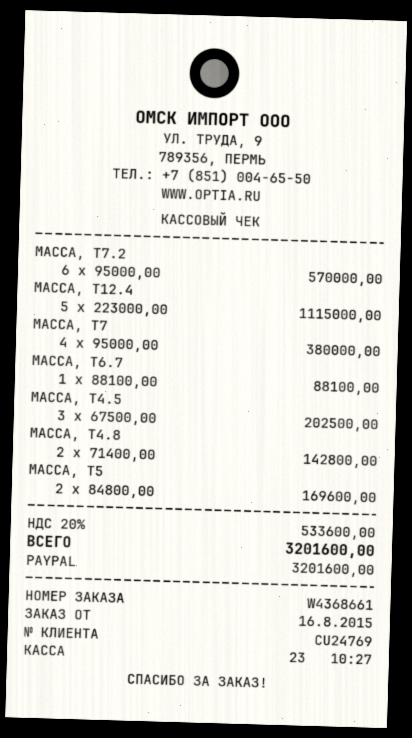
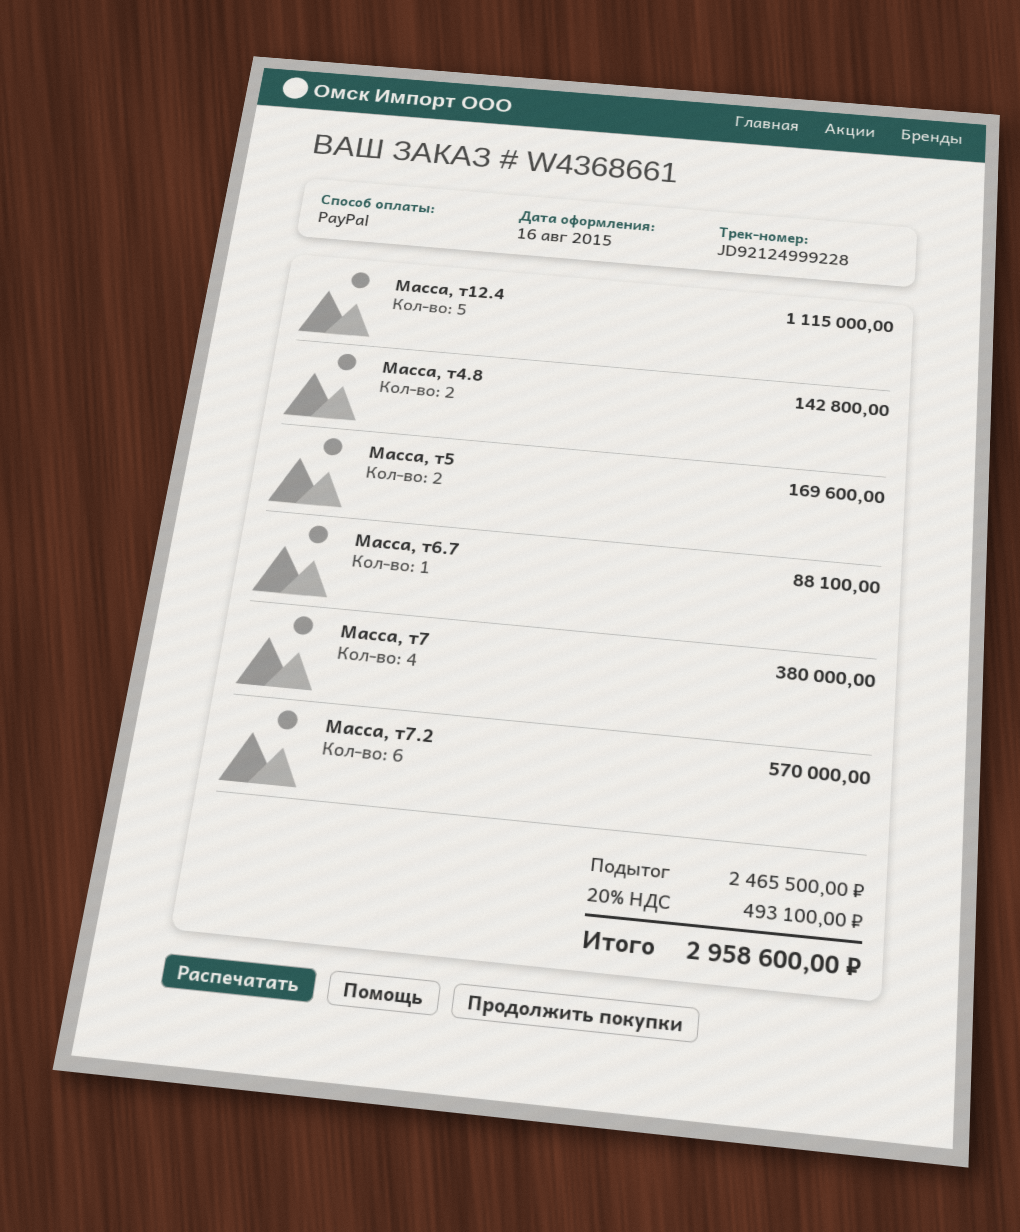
МАССА, Т4.5: 3 for 202500.00 -> none
tax: 20% = 533600.00 -> 20% = 493100.00
total: 3201600.00 -> 2958600.00

